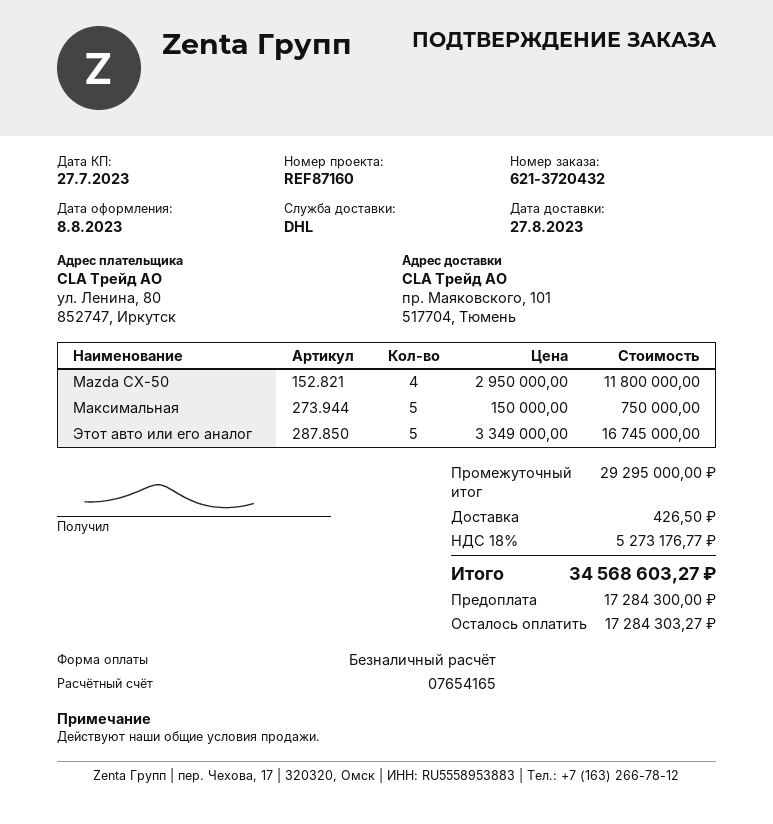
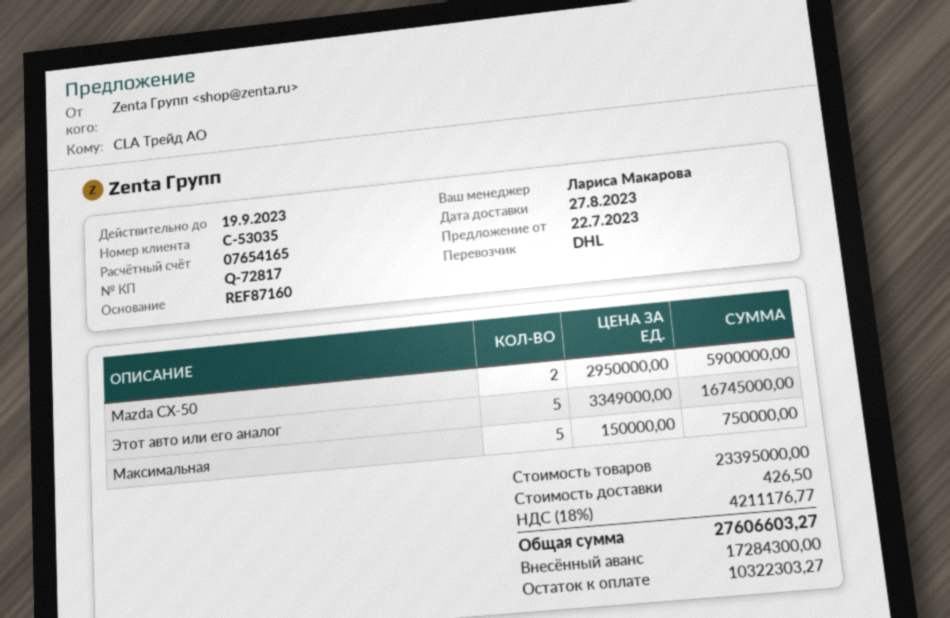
quote date: 2023-07-27 -> 2023-07-22
Mazda CX-50: 4 x 2950000.00 = 11800000.00 -> 2 x 2950000.00 = 5900000.00
subtotal: 29295000.00 -> 23395000.00
tax: 18% = 5273176.77 -> 18% = 4211176.77
total: 34568603.27 -> 27606603.27
balance: 17284303.27 -> 10322303.27

